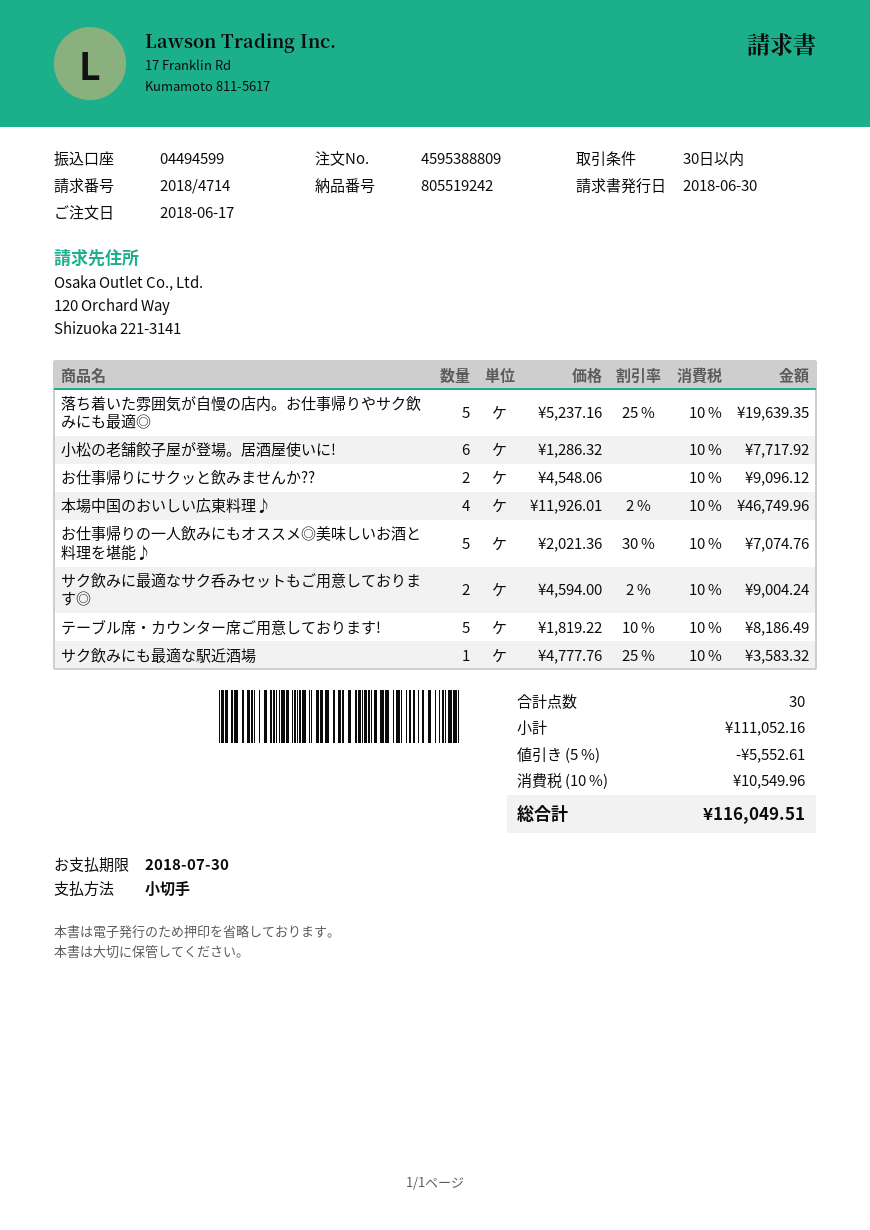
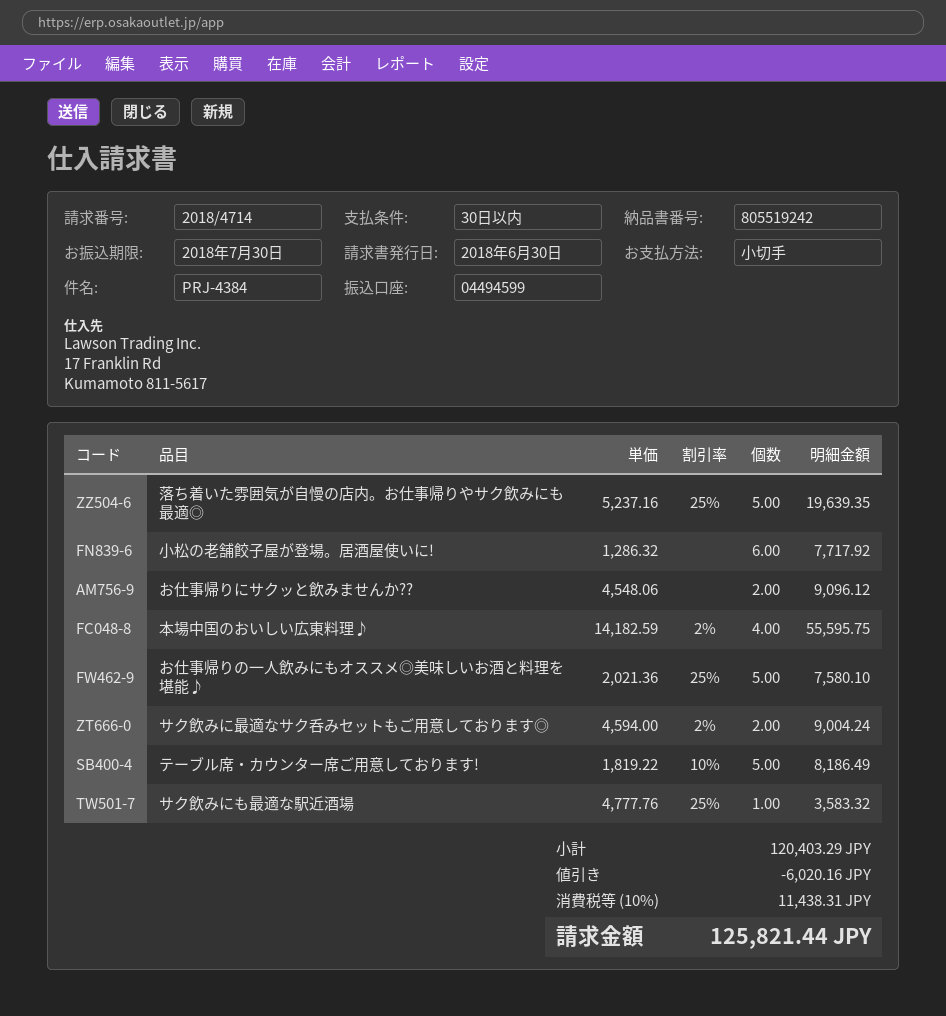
本場中国のおいしい広東料理♪: 4 x 11926.01 - 2% = 46749.96 -> 4 x 14182.59 - 2% = 55595.75
お仕事帰りの一人飲みにもオススメ◎美味しいお酒と料理を堪能♪: 5 x 2021.36 - 30% = 7074.76 -> 5 x 2021.36 - 25% = 7580.10
subtotal: 111052.16 -> 120403.29
discount: 5552.61 -> 6020.16
tax: 10% = 10549.96 -> 10% = 11438.31
total: 116049.51 -> 125821.44

